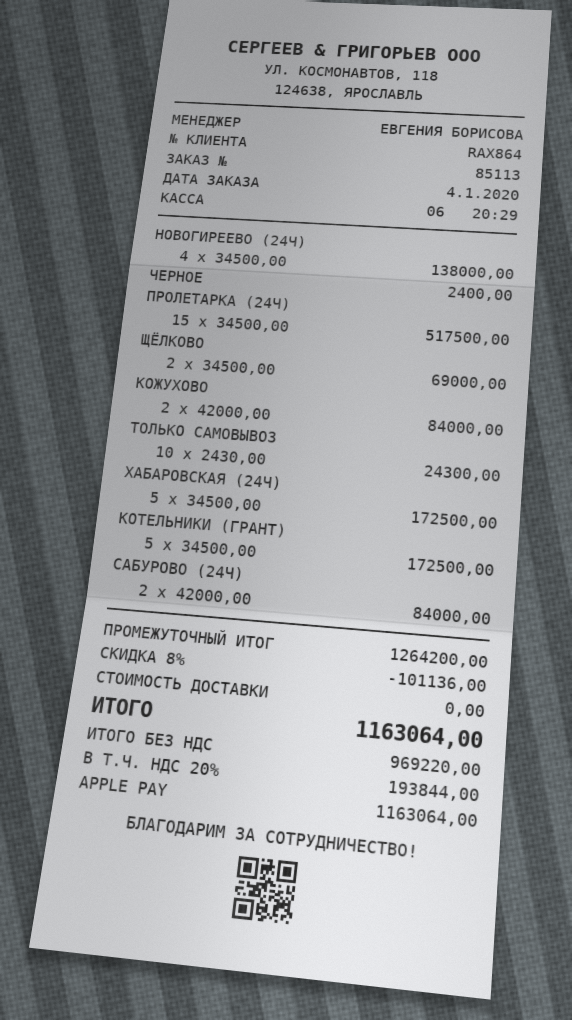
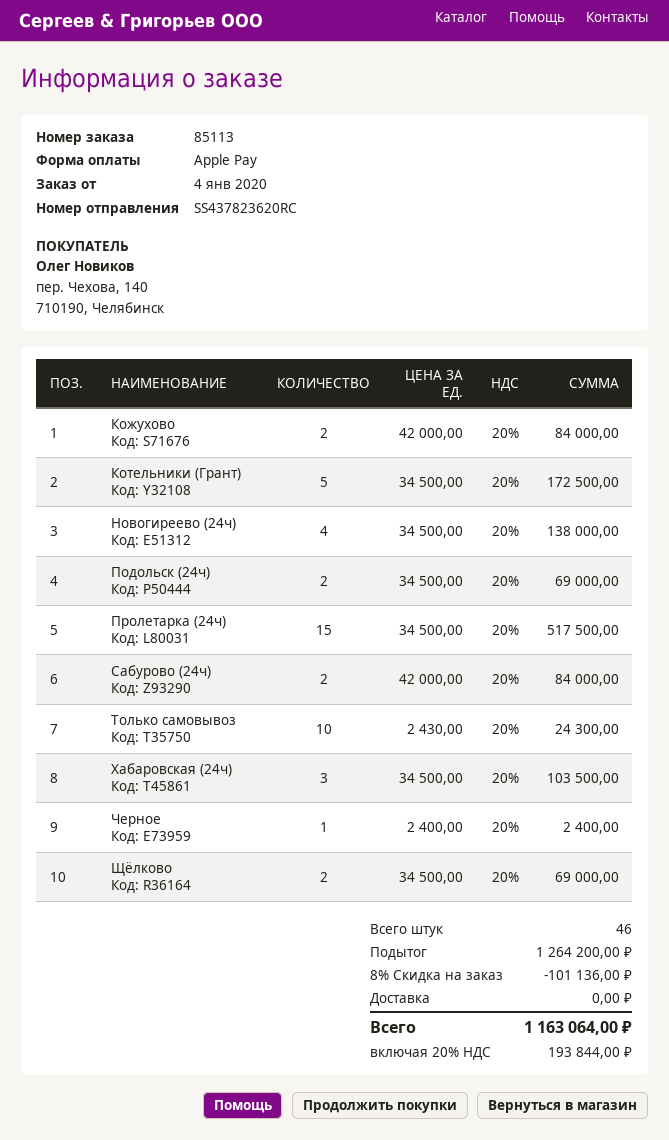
ХАБАРОВСКАЯ (24Ч): 5 x 34500.00 = 172500.00 -> 3 x 34500.00 = 103500.00
Подольск (24ч): none -> 2 x 34500.00 = 69000.00

